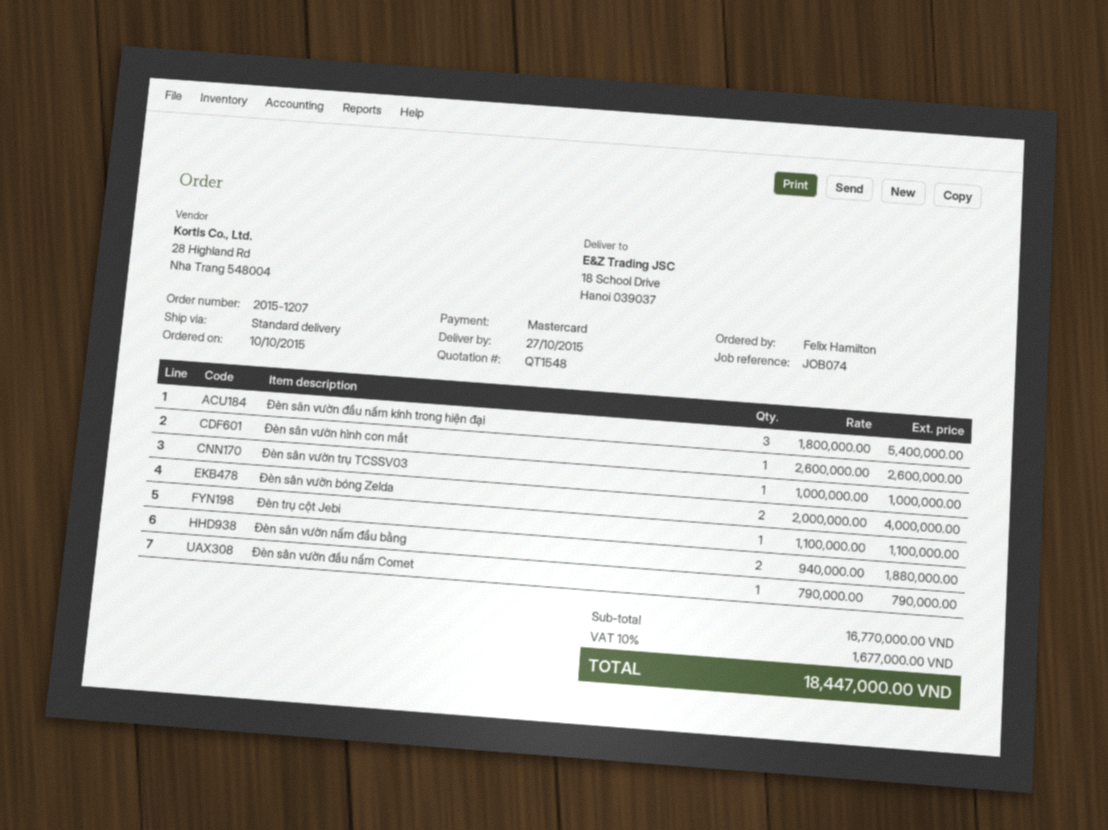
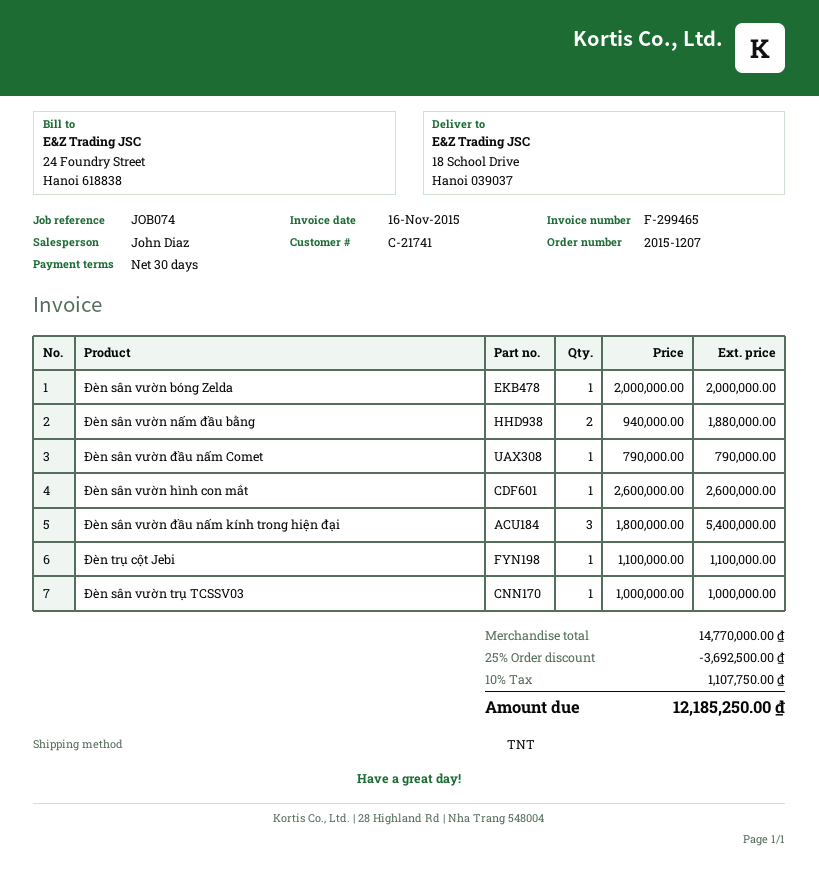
shipping method: standard -> TNT
Đèn sân vườn bóng Zelda: 2 x 2000000.00 = 4000000.00 -> 1 x 2000000.00 = 2000000.00
subtotal: 16770000.00 -> 14770000.00
discount: none -> 25% = 3692500.00
tax: 10% = 1677000.00 -> 10% = 1107750.00
total: 18447000.00 -> 12185250.00

